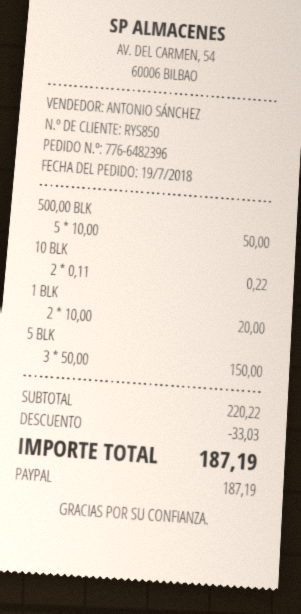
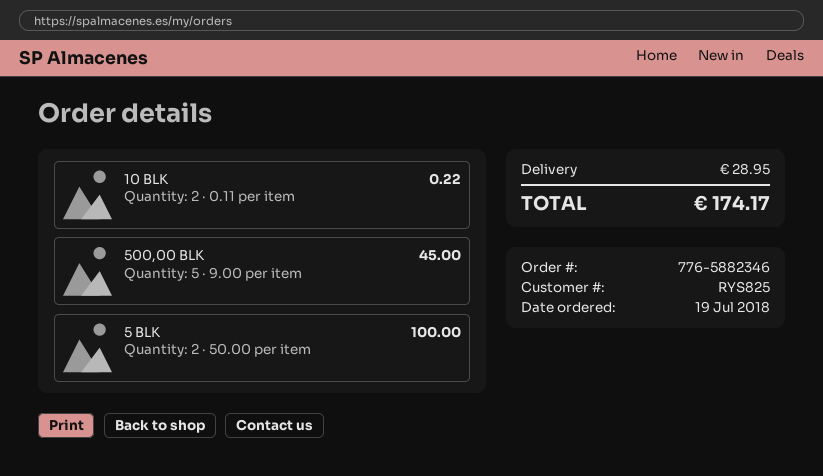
order number: 776-6482396 -> 776-5882346
customer number: RYS850 -> RYS825
500,00 BLK: 5 x 10.00 = 50.00 -> 5 x 9.00 = 45.00
1 BLK: 2 x 10.00 = 20.00 -> none
5 BLK: 3 x 50.00 = 150.00 -> 2 x 50.00 = 100.00
discount: 33.03 -> none
shipping: none -> 28.95
total: 187.19 -> 174.17

